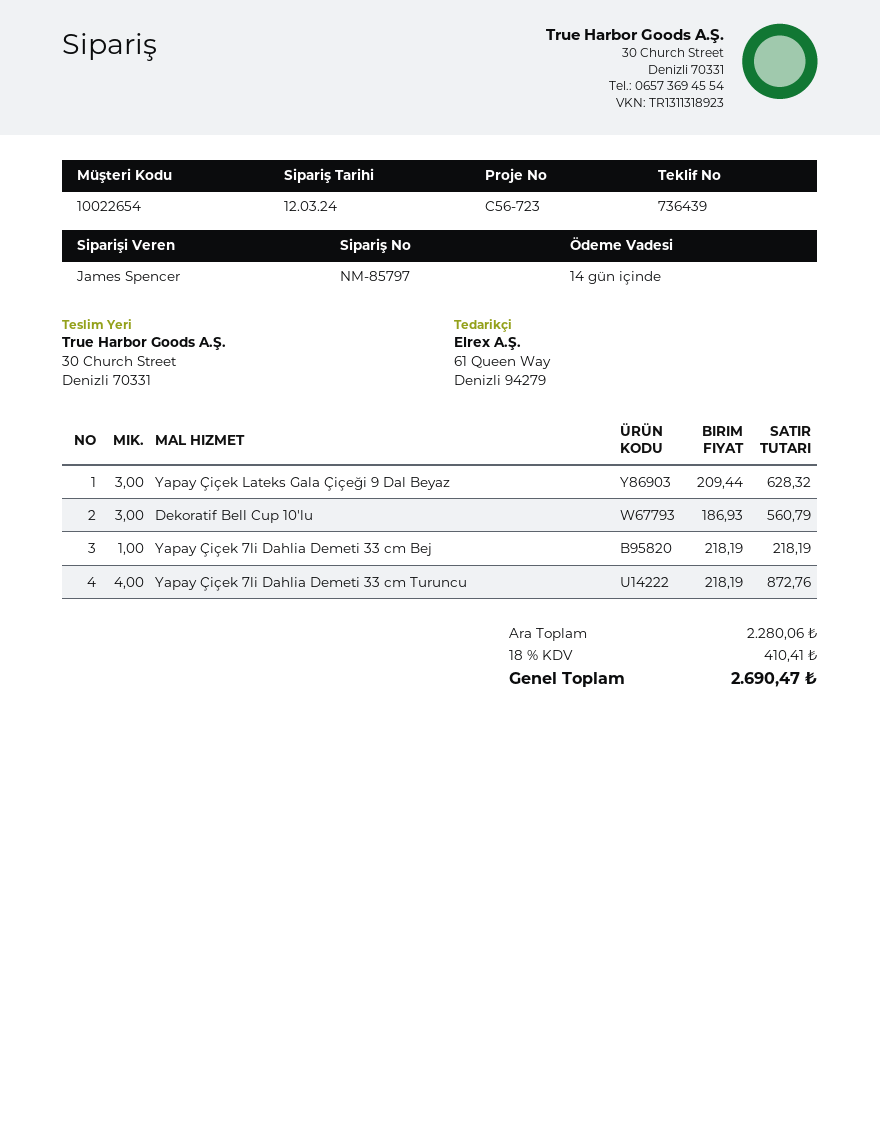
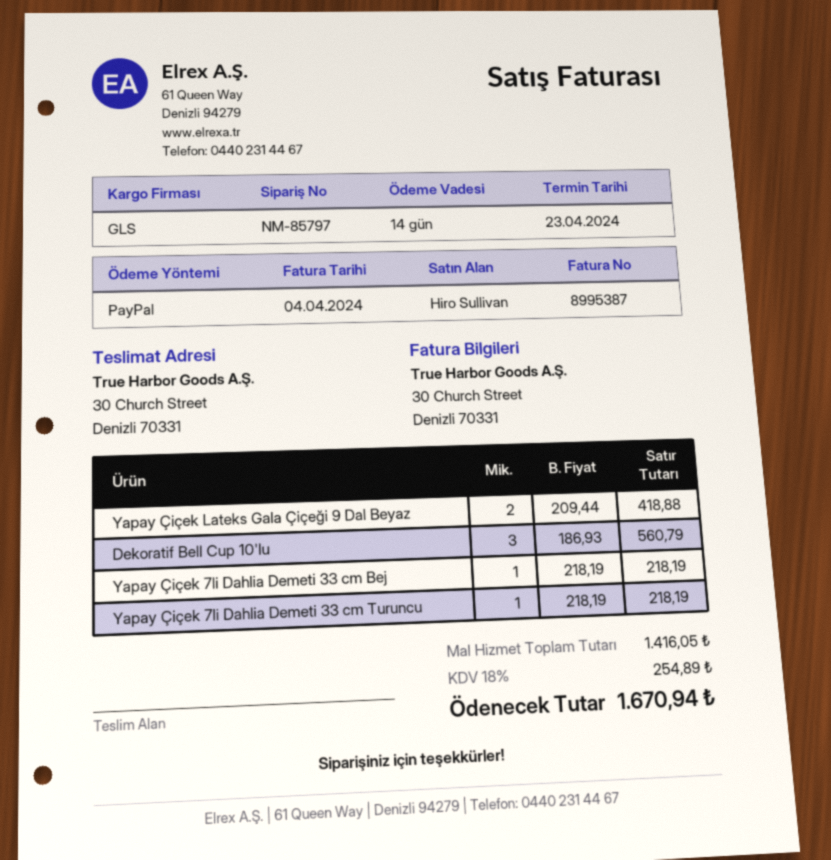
ordered by: James Spencer -> Hiro Sullivan
Yapay Çiçek Lateks Gala Çiçeği 9 Dal Beyaz: 3 x 209.44 = 628.32 -> 2 x 209.44 = 418.88
Yapay Çiçek 7li Dahlia Demeti 33 cm Turuncu: 4 x 218.19 = 872.76 -> 1 x 218.19 = 218.19
subtotal: 2280.06 -> 1416.05
tax: 18% = 410.41 -> 18% = 254.89
total: 2690.47 -> 1670.94

